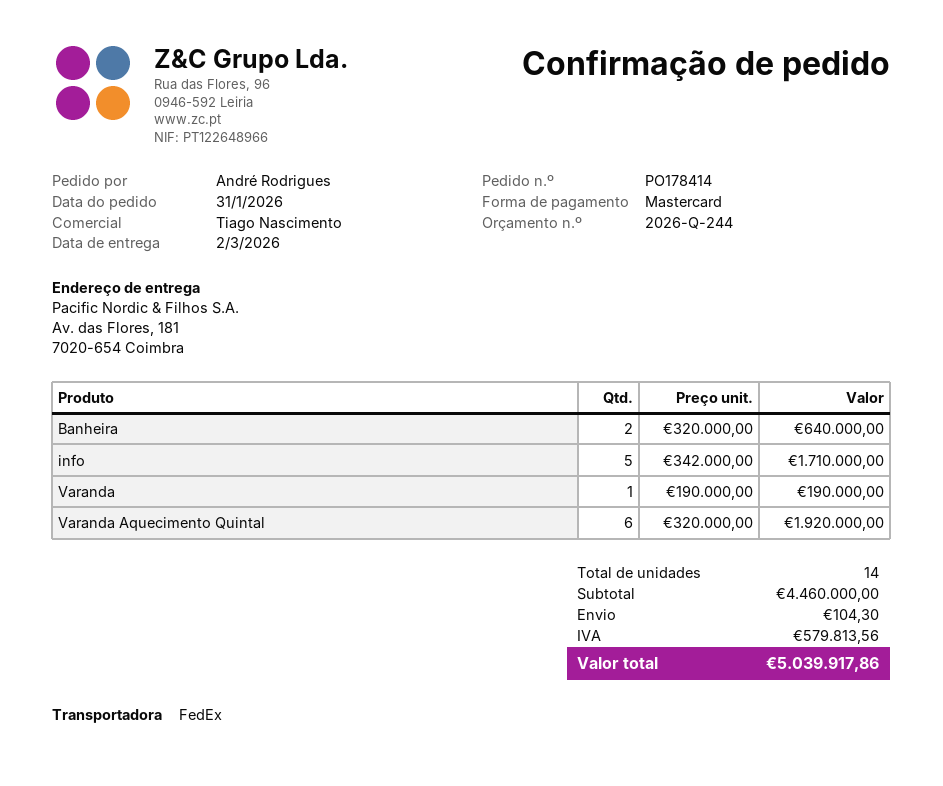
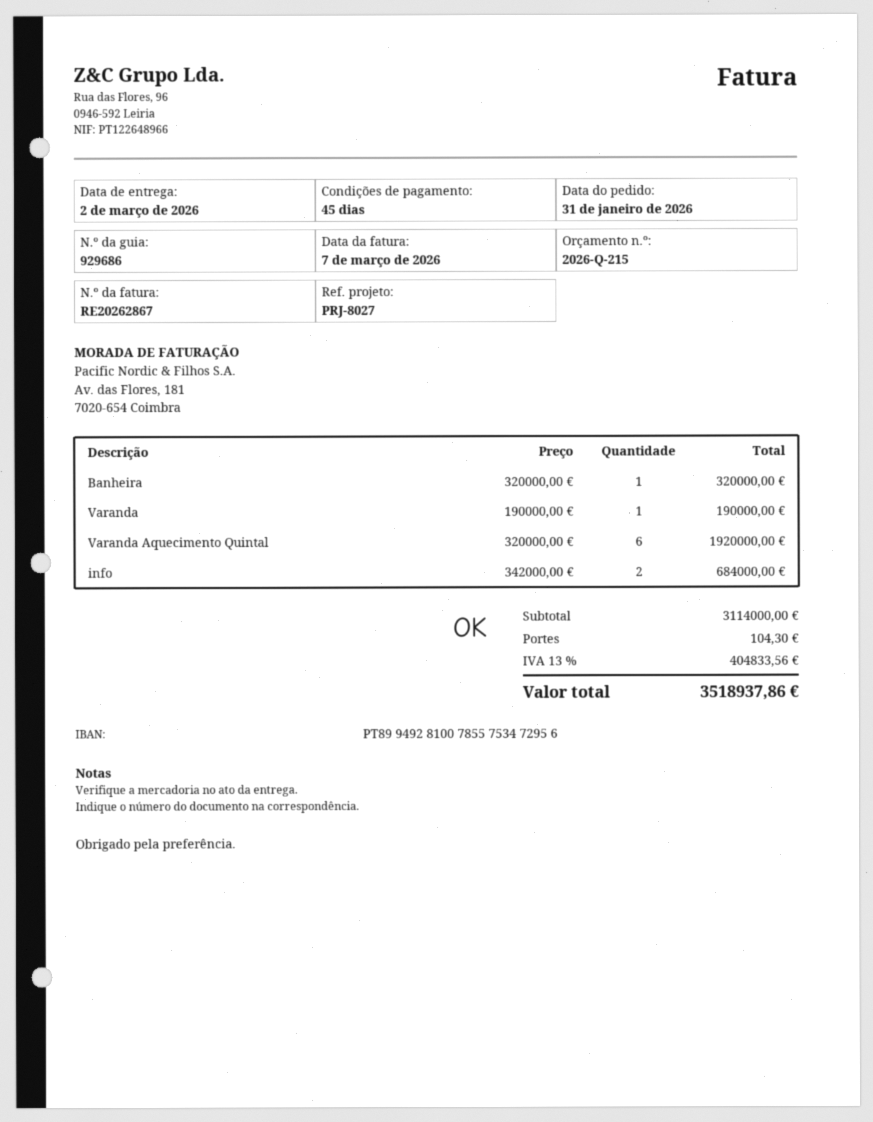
quote number: 2026-Q-244 -> 2026-Q-215
Banheira: 2 x 320000.00 = 640000.00 -> 1 x 320000.00 = 320000.00
info: 5 x 342000.00 = 1710000.00 -> 2 x 342000.00 = 684000.00
subtotal: 4460000.00 -> 3114000.00
tax: 579813.56 -> 404833.56
total: 5039917.86 -> 3518937.86

